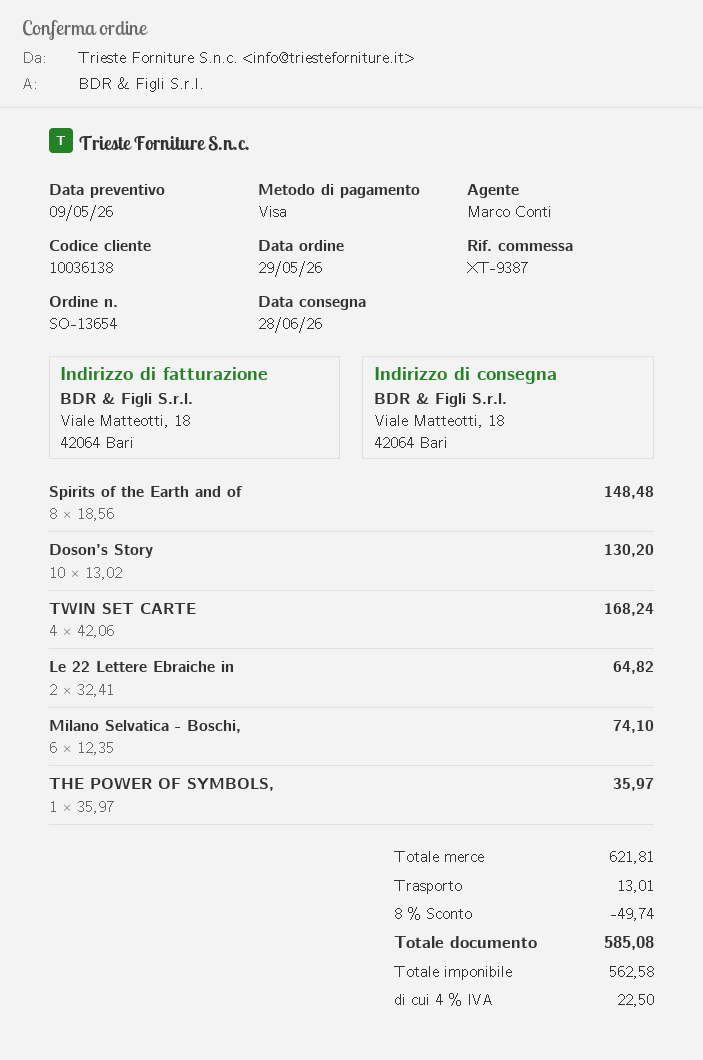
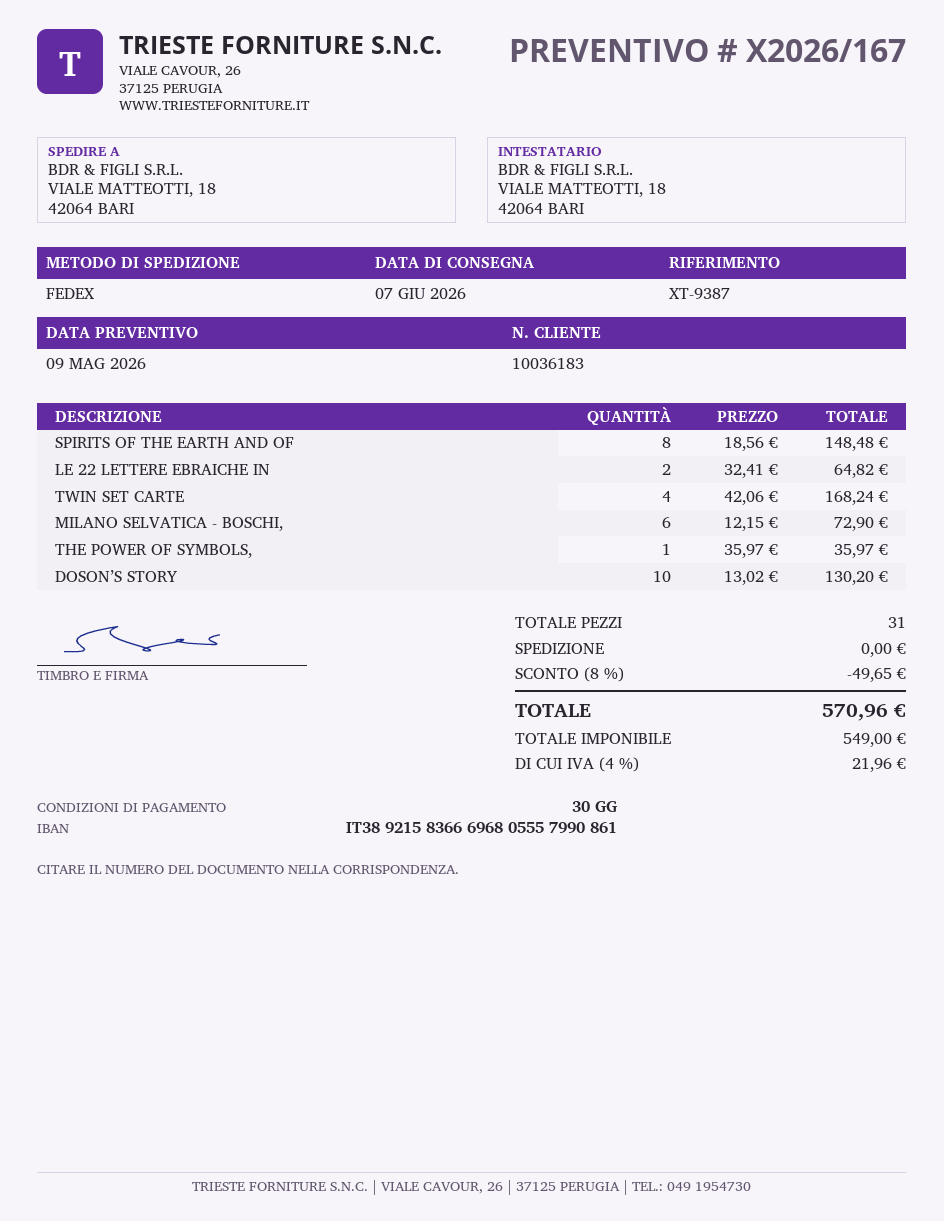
delivery date: 2026-06-28 -> 2026-06-07
customer number: 10036138 -> 10036183
Milano Selvatica - Boschi,: 6 x 12.35 = 74.10 -> 6 x 12.15 = 72.90
discount: 8% = 49.74 -> 8% = 49.65
shipping: 13.01 -> 0.00
net: 562.58 -> 549.00
tax: 4% = 22.50 -> 4% = 21.96
total: 585.08 -> 570.96

